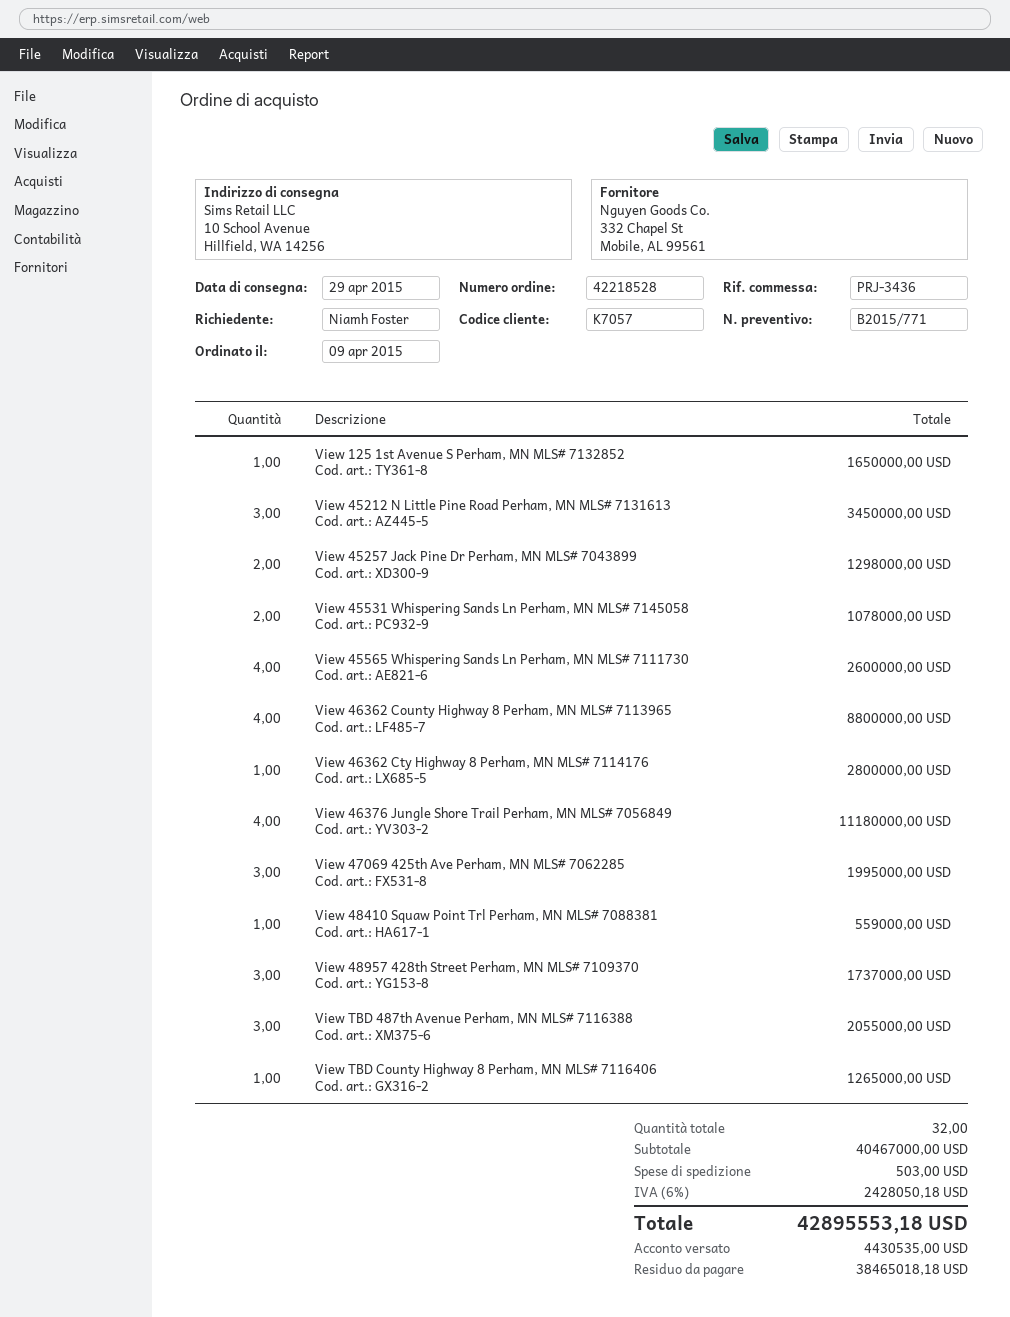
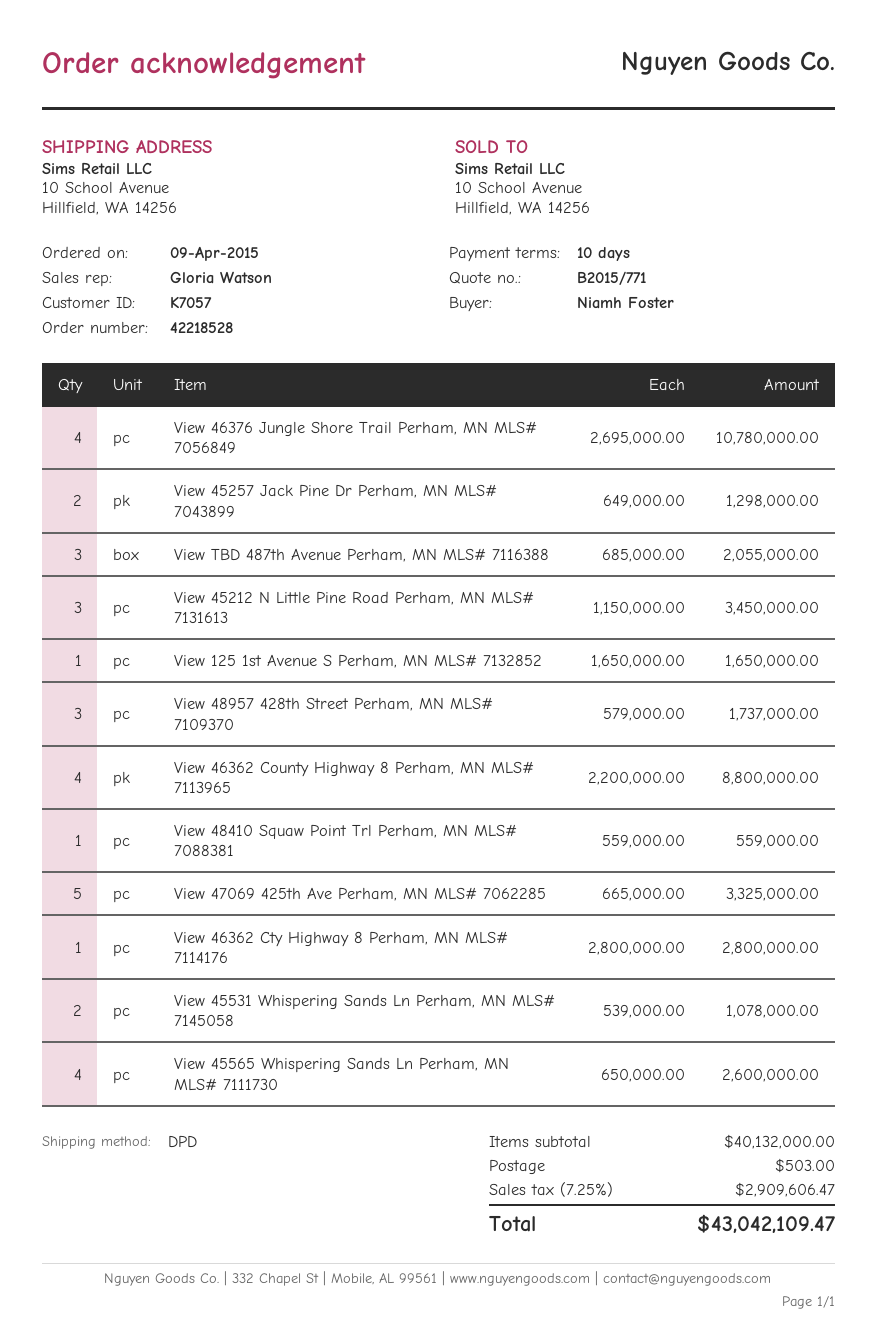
View 46376 Jungle Shore Trail Perham, MN MLS# 7056849: 4 for 11180000.00 -> 4 for 10780000.00
View 47069 425th Ave Perham, MN MLS# 7062285: 3 for 1995000.00 -> 5 for 3325000.00
View TBD County Highway 8 Perham, MN MLS# 7116406: 1 for 1265000.00 -> none
subtotal: 40467000.00 -> 40132000.00
tax: 6% = 2428050.18 -> 7.25% = 2909606.47
total: 42895553.18 -> 43042109.47

